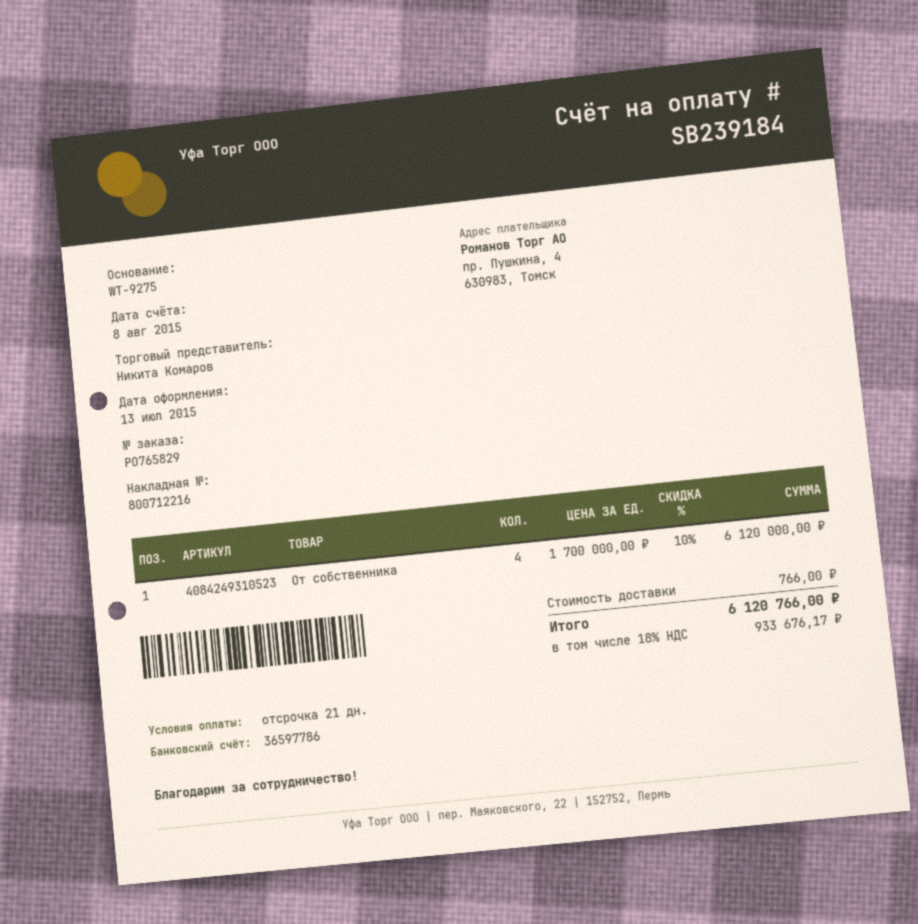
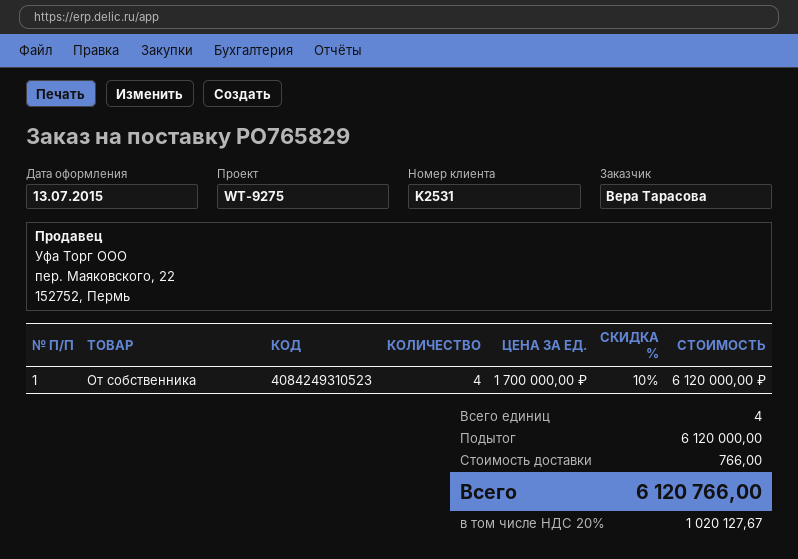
tax: 18% = 933676.17 -> 20% = 1020127.67

